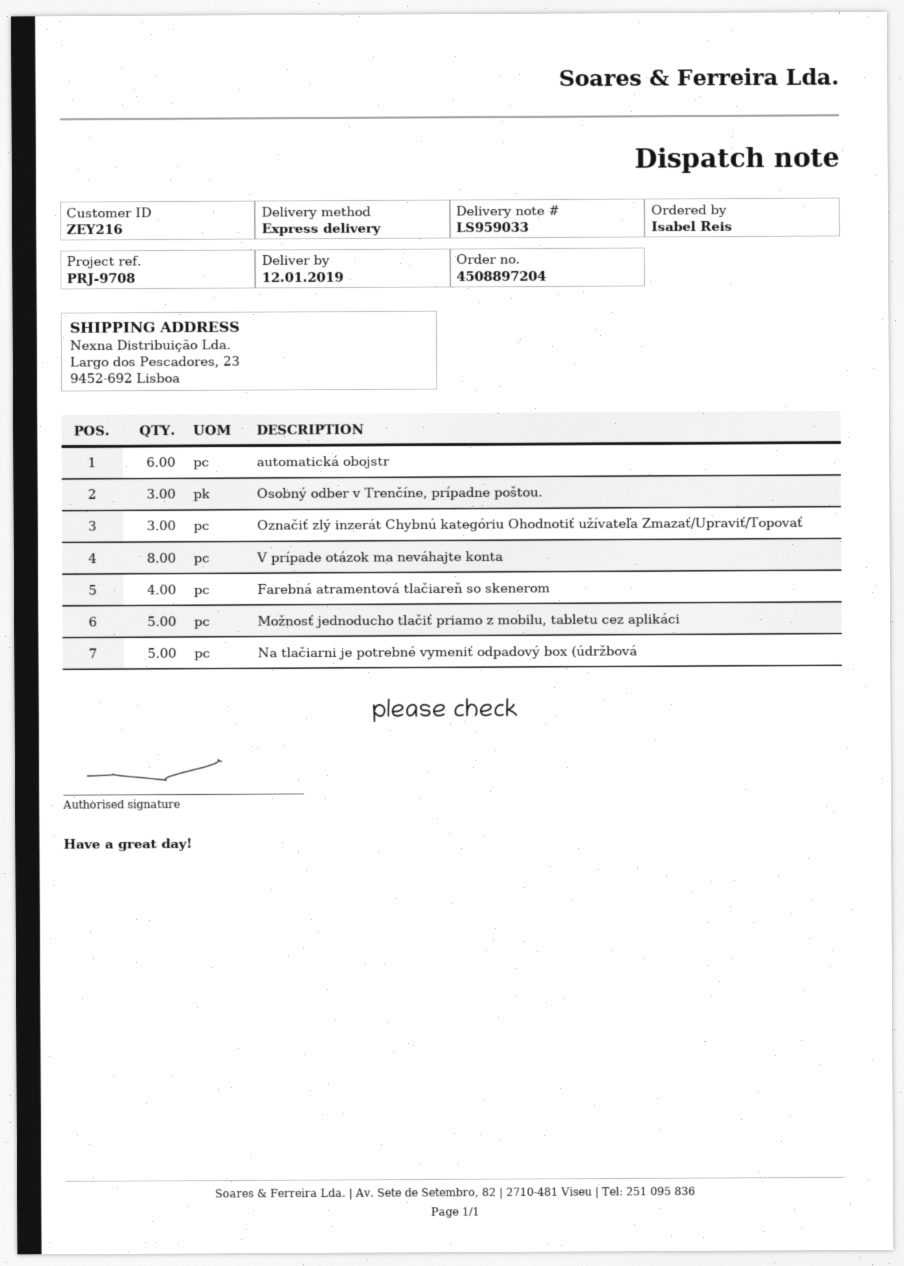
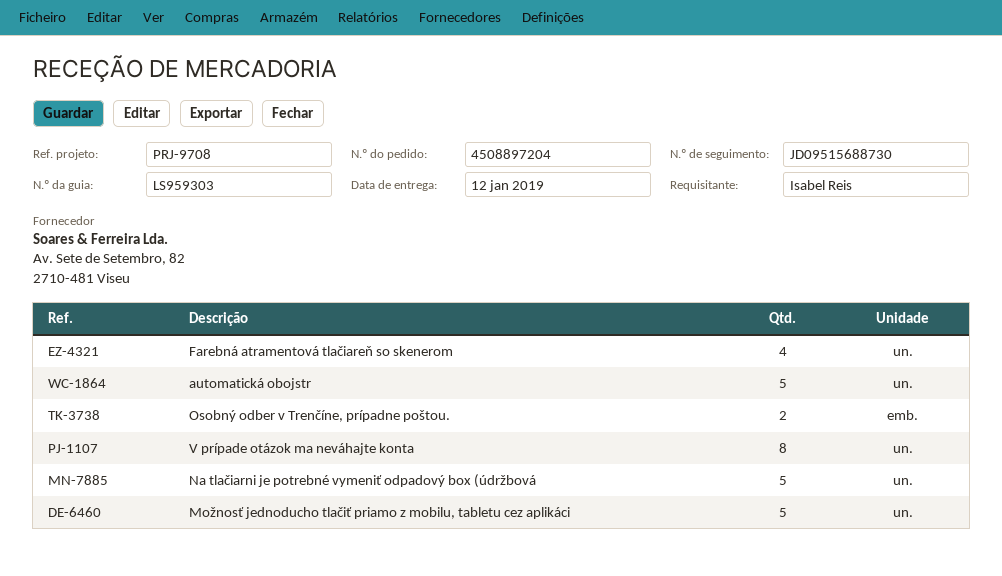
delivery note number: LS959033 -> LS959303
automatická obojstr: 6 -> 5
Osobný odber v Trenčíne, prípadne poštou.: 3 -> 2
Označiť zlý inzerát Chybnú kategóriu Ohodnotiť užívateľa Zmazať/Upraviť/Topovať: 3 -> none

